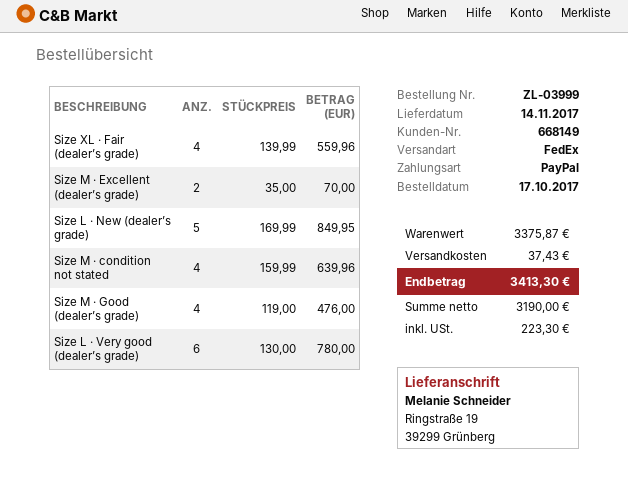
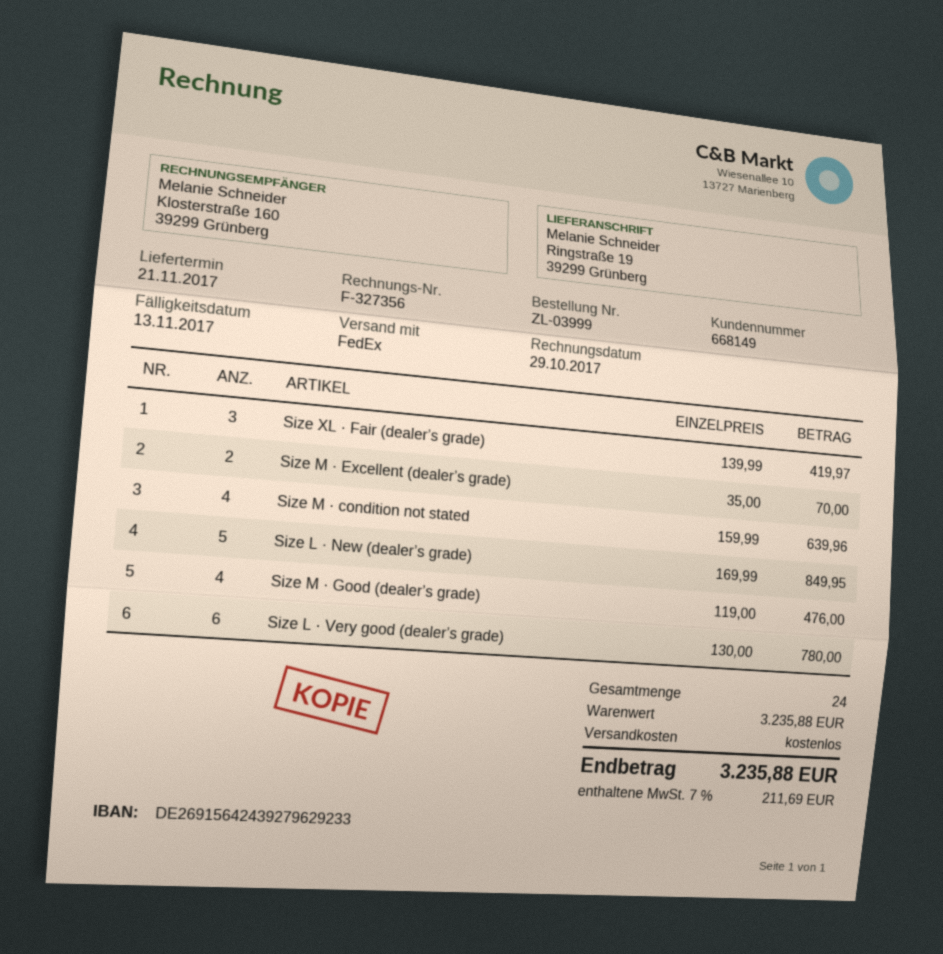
delivery date: 2017-11-14 -> 2017-11-21
Size XL · Fair (dealer’s grade): 4 x 139.99 = 559.96 -> 3 x 139.99 = 419.97
subtotal: 3375.87 -> 3235.88
shipping: 37.43 -> 0.00
tax: 223.30 -> 211.69
total: 3413.30 -> 3235.88

